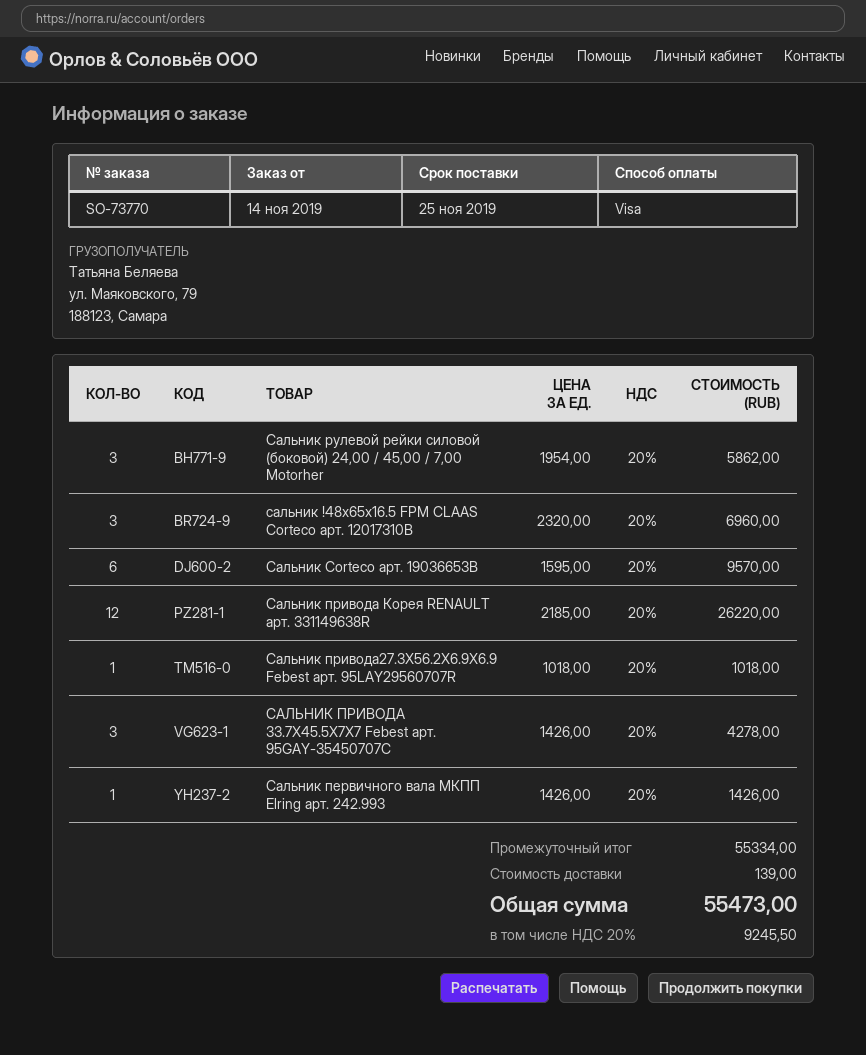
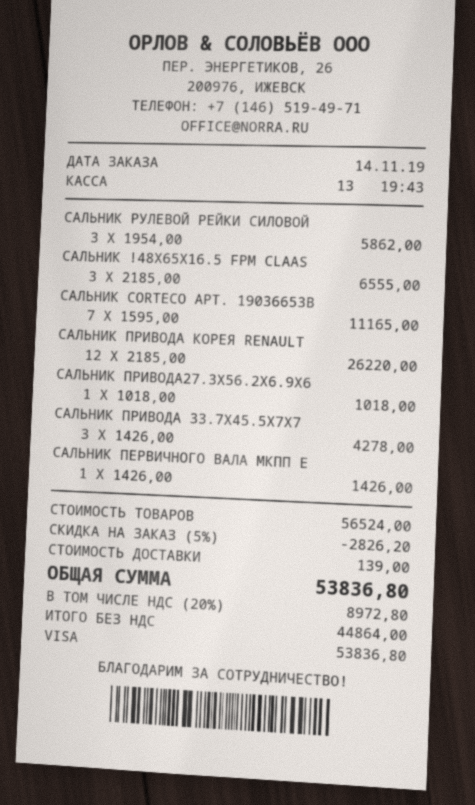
сальник !48x65x16.5 FPM CLAAS Corteco арт. 12017310B: 3 x 2320.00 = 6960.00 -> 3 x 2185.00 = 6555.00
Сальник Corteco арт. 19036653B: 6 x 1595.00 = 9570.00 -> 7 x 1595.00 = 11165.00
subtotal: 55334.00 -> 56524.00
discount: none -> 5% = 2826.20
tax: 20% = 9245.50 -> 20% = 8972.80
total: 55473.00 -> 53836.80

